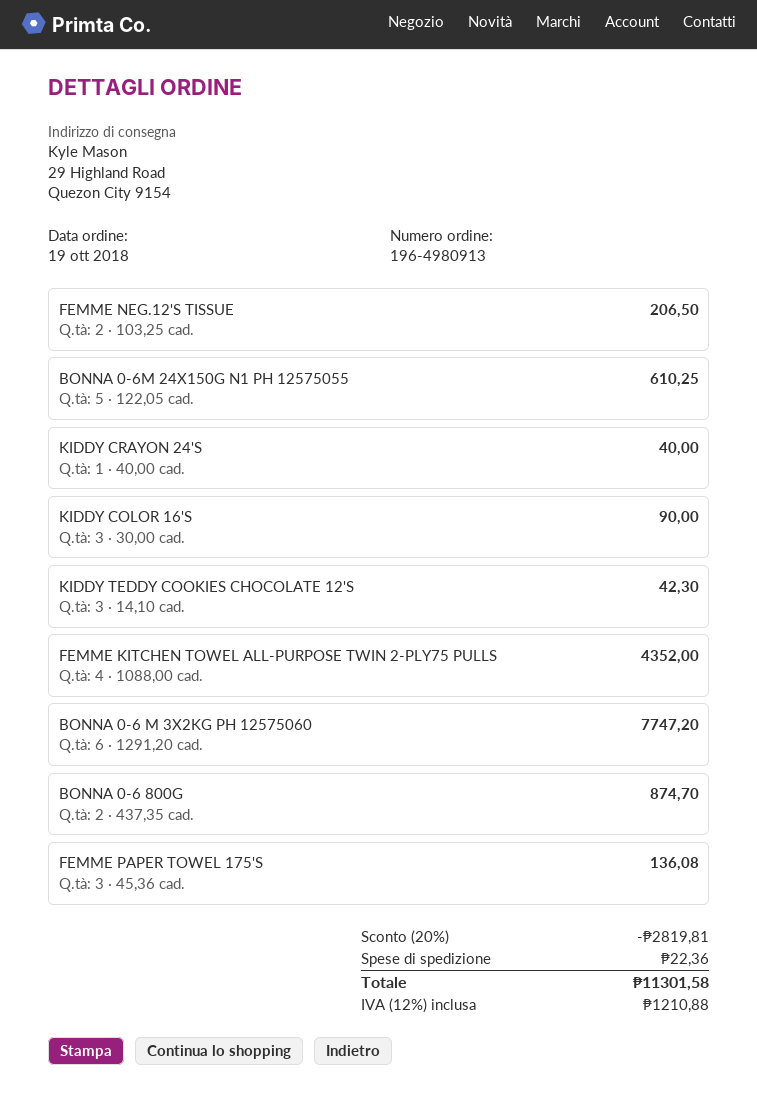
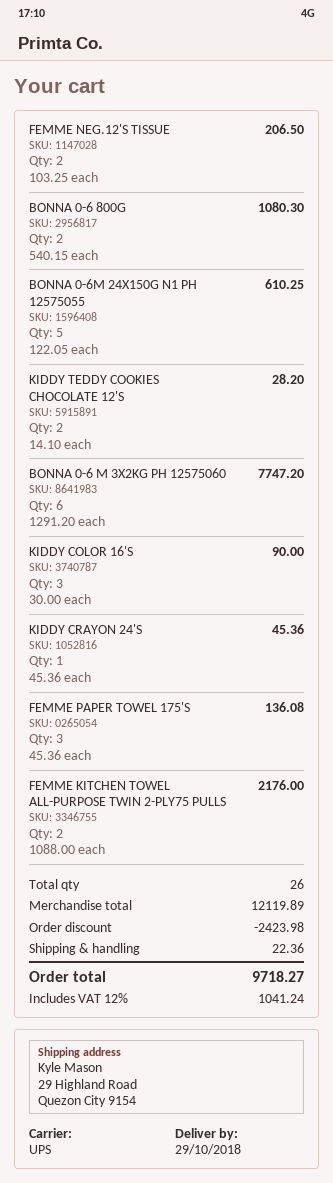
KIDDY CRAYON 24'S: 1 x 40.00 = 40.00 -> 1 x 45.36 = 45.36
KIDDY TEDDY COOKIES CHOCOLATE 12'S: 3 x 14.10 = 42.30 -> 2 x 14.10 = 28.20
FEMME KITCHEN TOWEL ALL-PURPOSE TWIN 2-PLY75 PULLS: 4 x 1088.00 = 4352.00 -> 2 x 1088.00 = 2176.00
BONNA 0-6 800G: 2 x 437.35 = 874.70 -> 2 x 540.15 = 1080.30
discount: 2819.81 -> 2423.98
tax: 12% = 1210.88 -> 12% = 1041.24
total: 11301.58 -> 9718.27

